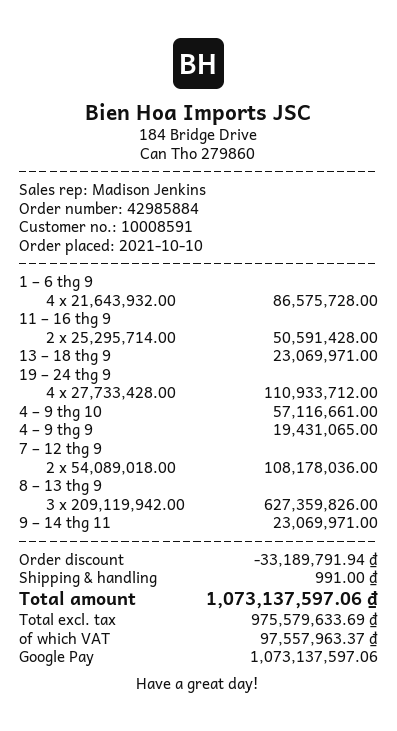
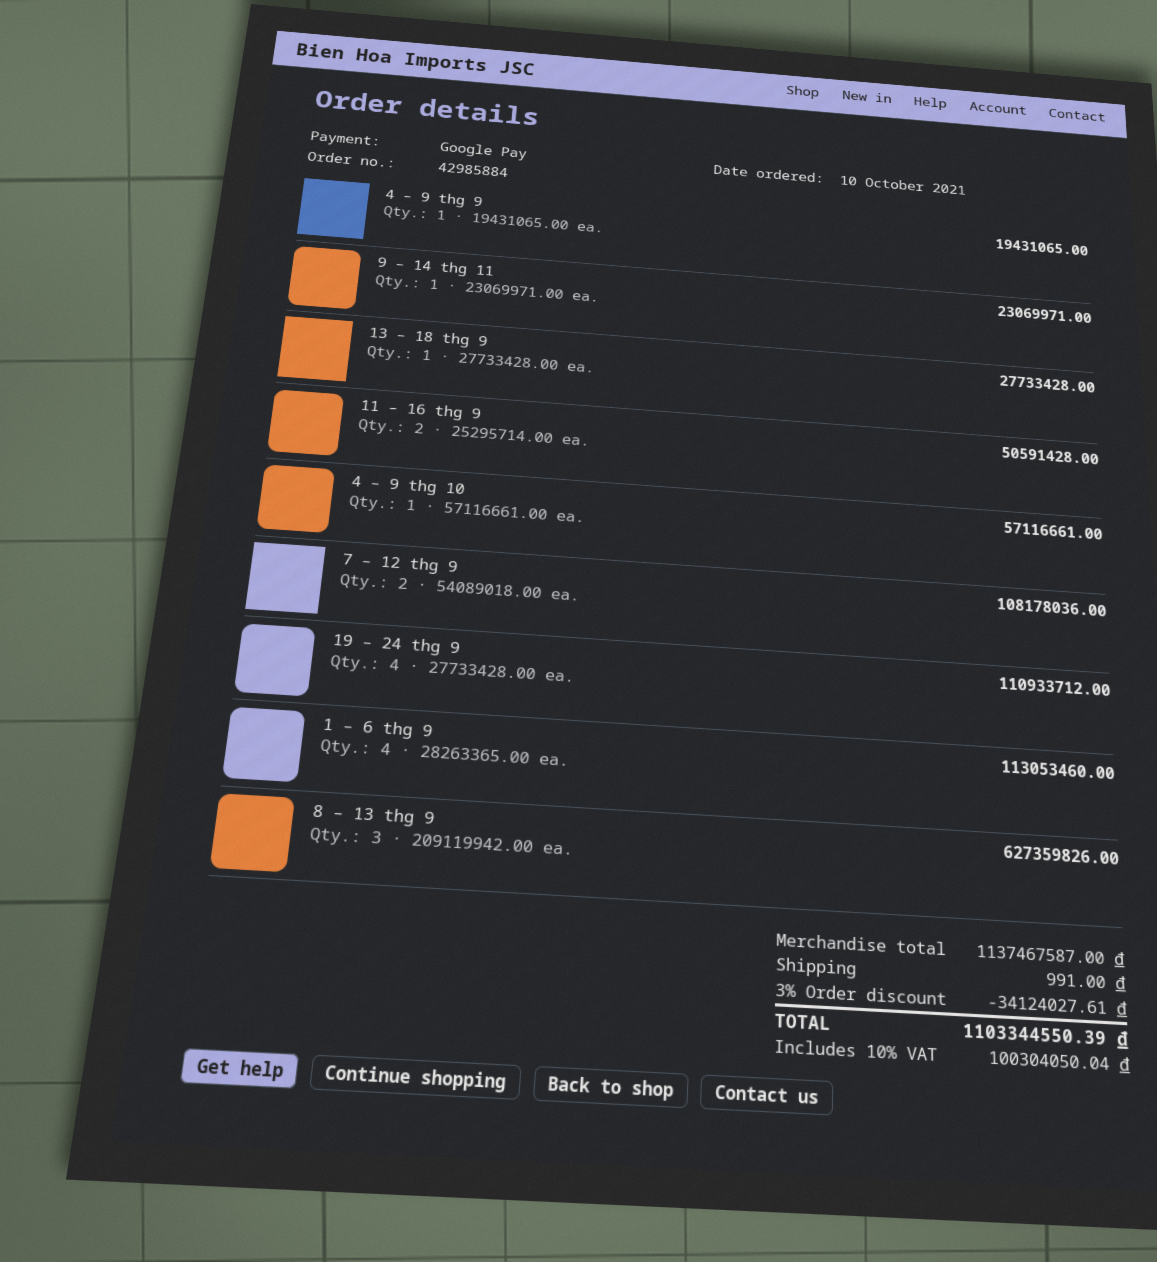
1 – 6 thg 9: 4 x 21643932.00 = 86575728.00 -> 4 x 28263365.00 = 113053460.00
13 – 18 thg 9: 1 x 23069971.00 = 23069971.00 -> 1 x 27733428.00 = 27733428.00
discount: 33189791.94 -> 34124027.61
tax: 97557963.37 -> 100304050.04
total: 1073137597.06 -> 1103344550.39

